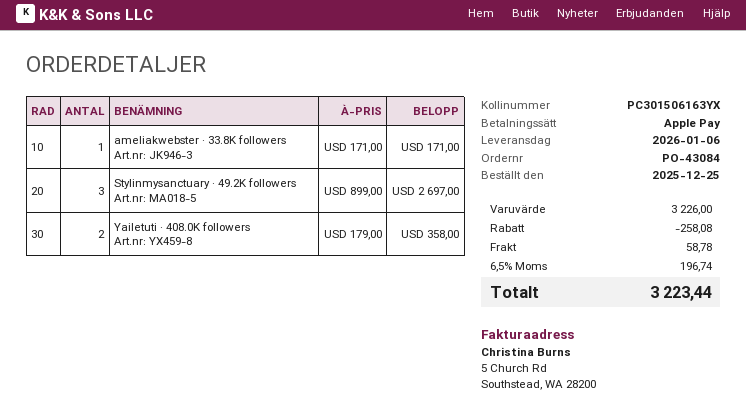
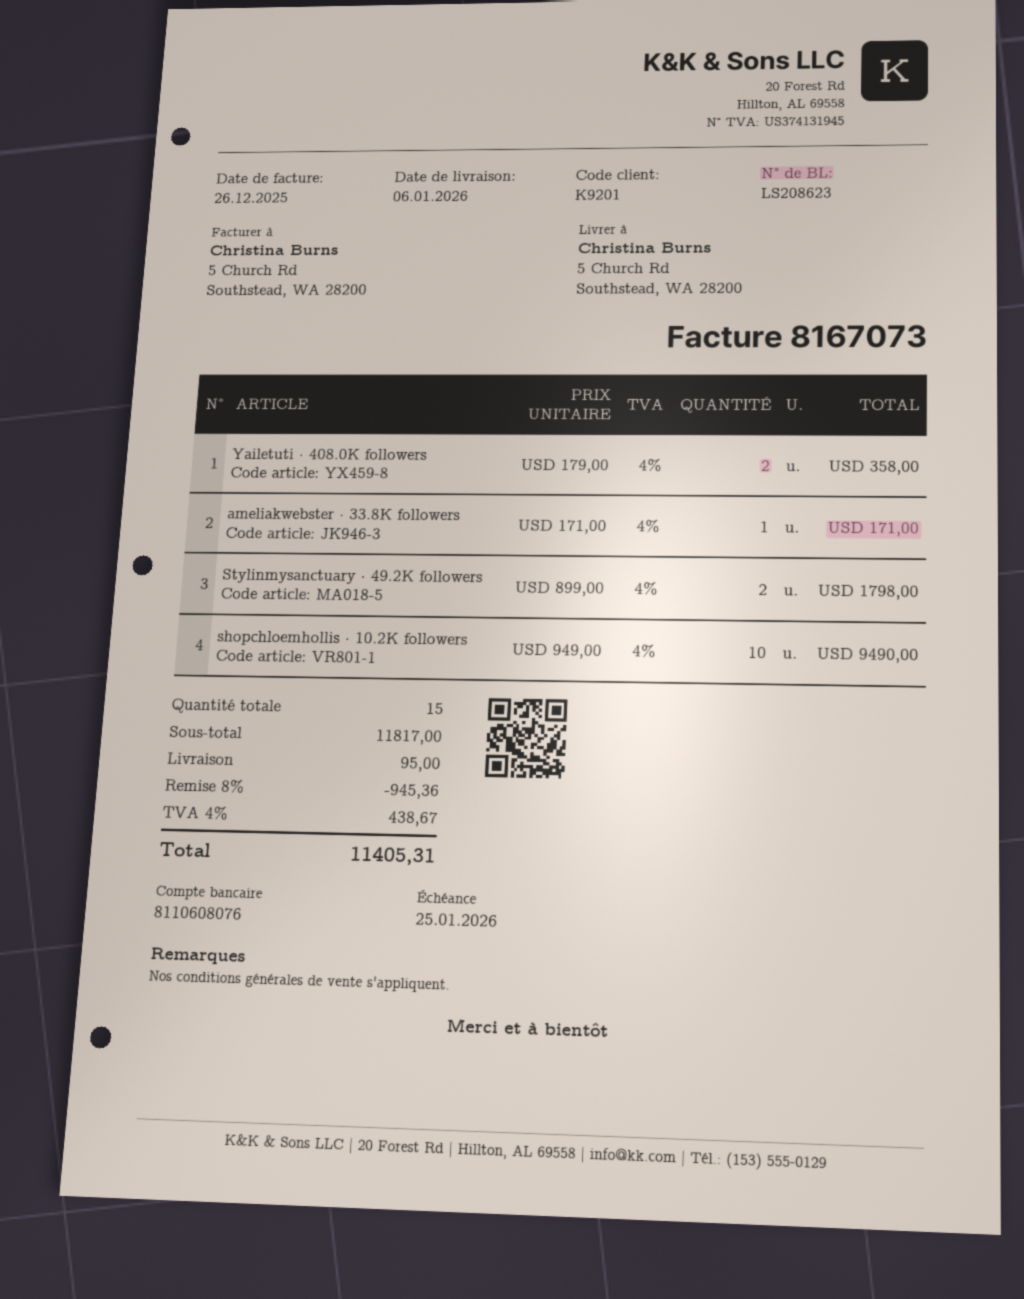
Stylinmysanctuary · 49.2K followers: 3 x 899.00 = 2697.00 -> 2 x 899.00 = 1798.00
shopchloemhollis · 10.2K followers: none -> 10 x 949.00 = 9490.00
subtotal: 3226.00 -> 11817.00
discount: 258.08 -> 945.36
shipping: 58.78 -> 95.00
tax: 6.5% = 196.74 -> 4% = 438.67
total: 3223.44 -> 11405.31

